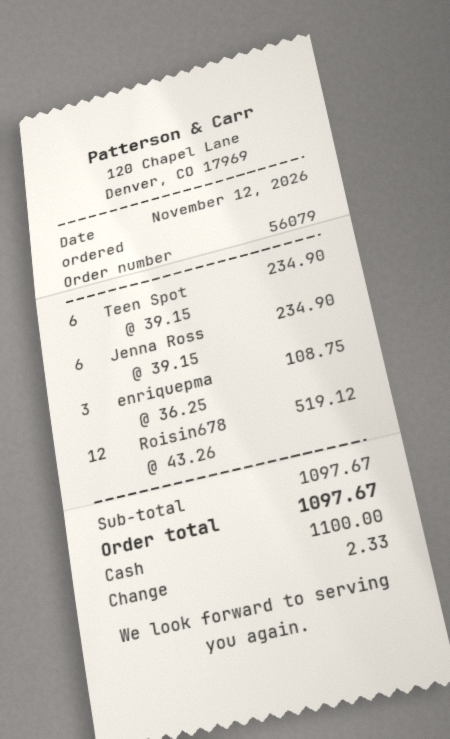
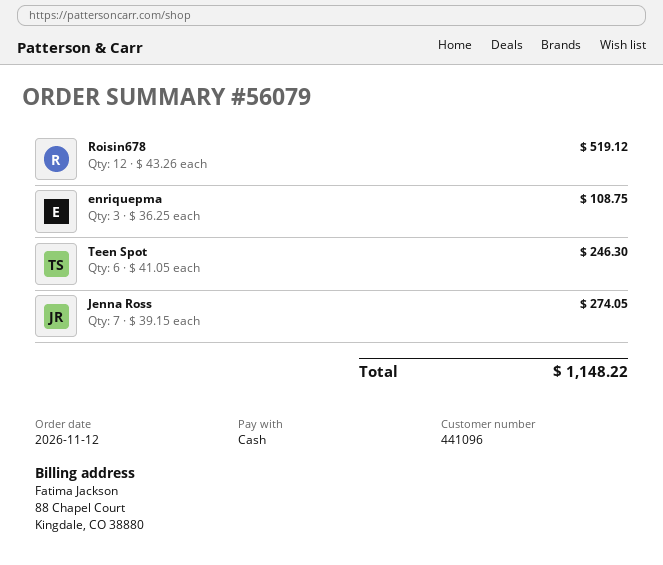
Teen Spot: 6 x 39.15 = 234.90 -> 6 x 41.05 = 246.30
Jenna Ross: 6 x 39.15 = 234.90 -> 7 x 39.15 = 274.05
total: 1097.67 -> 1148.22

